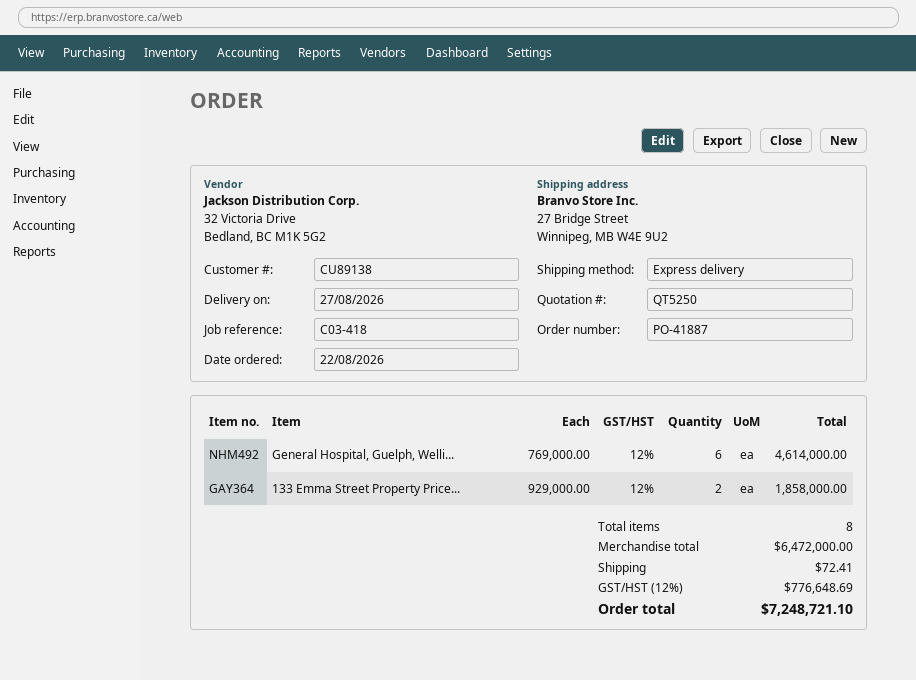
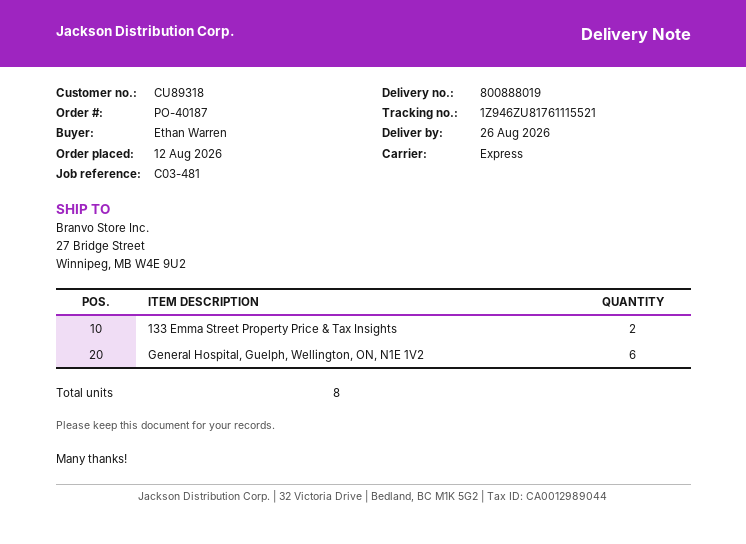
order number: PO-41887 -> PO-40187
order date: 2026-08-22 -> 2026-08-12
delivery date: 2026-08-27 -> 2026-08-26
customer number: CU89138 -> CU89318
reference: C03-418 -> C03-481

